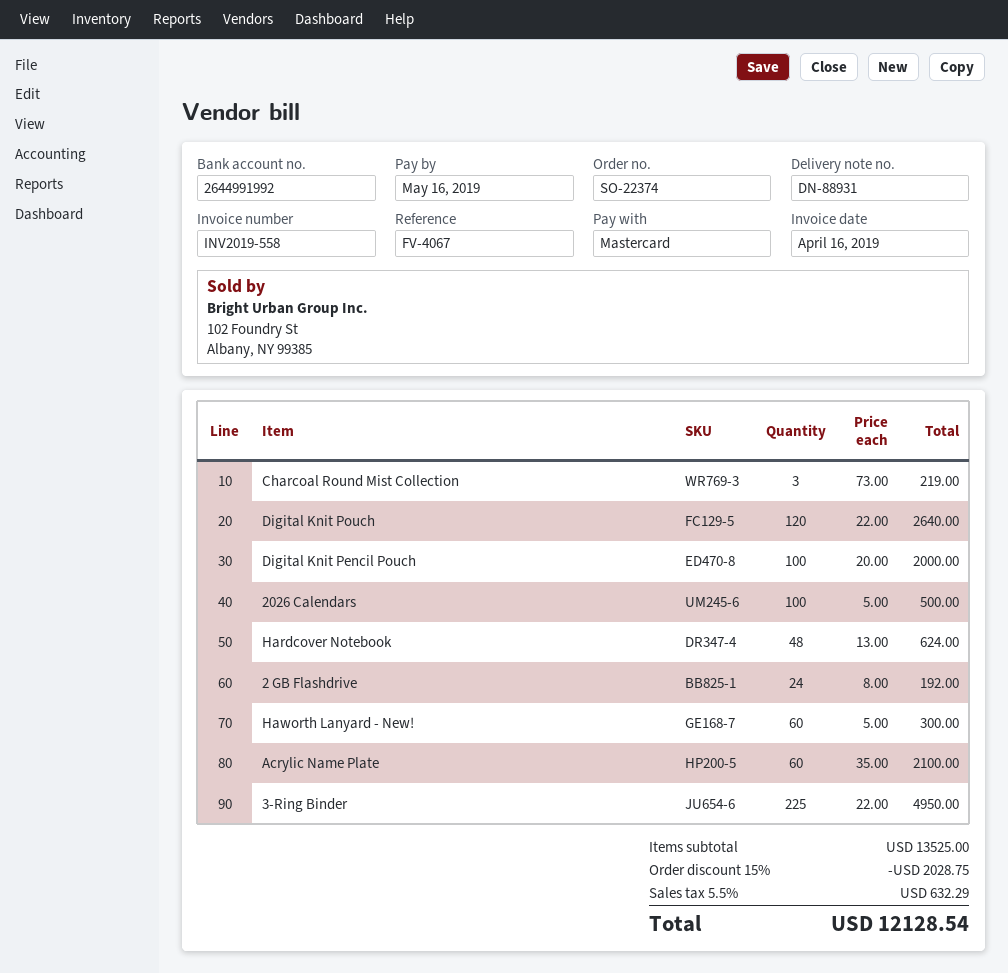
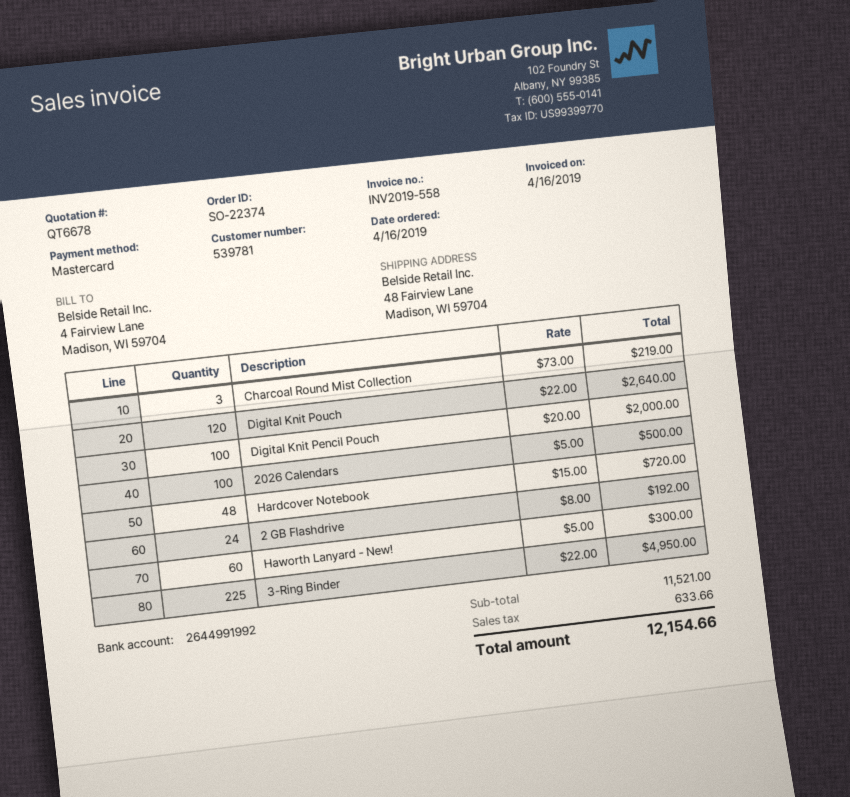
Hardcover Notebook: 48 x 13.00 = 624.00 -> 48 x 15.00 = 720.00
Acrylic Name Plate: 60 x 35.00 = 2100.00 -> none
subtotal: 13525.00 -> 11521.00
discount: 15% = 2028.75 -> none
tax: 632.29 -> 633.66
total: 12128.54 -> 12154.66

